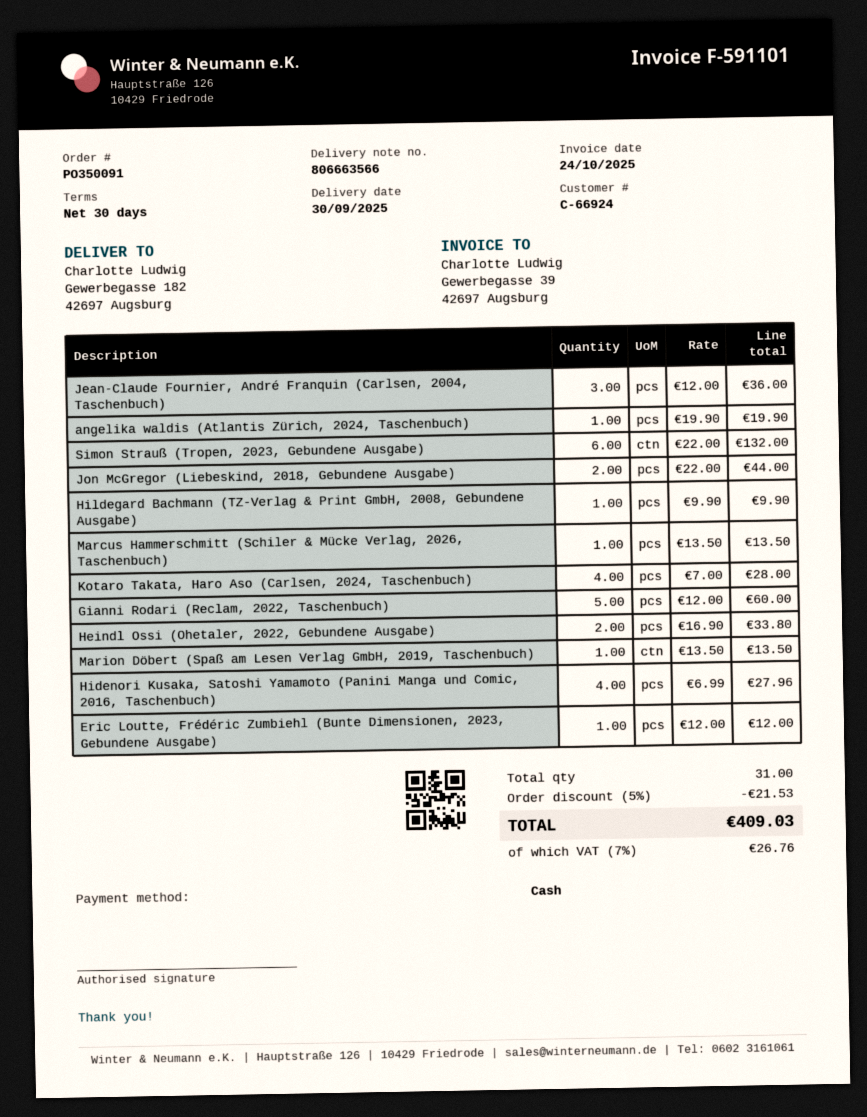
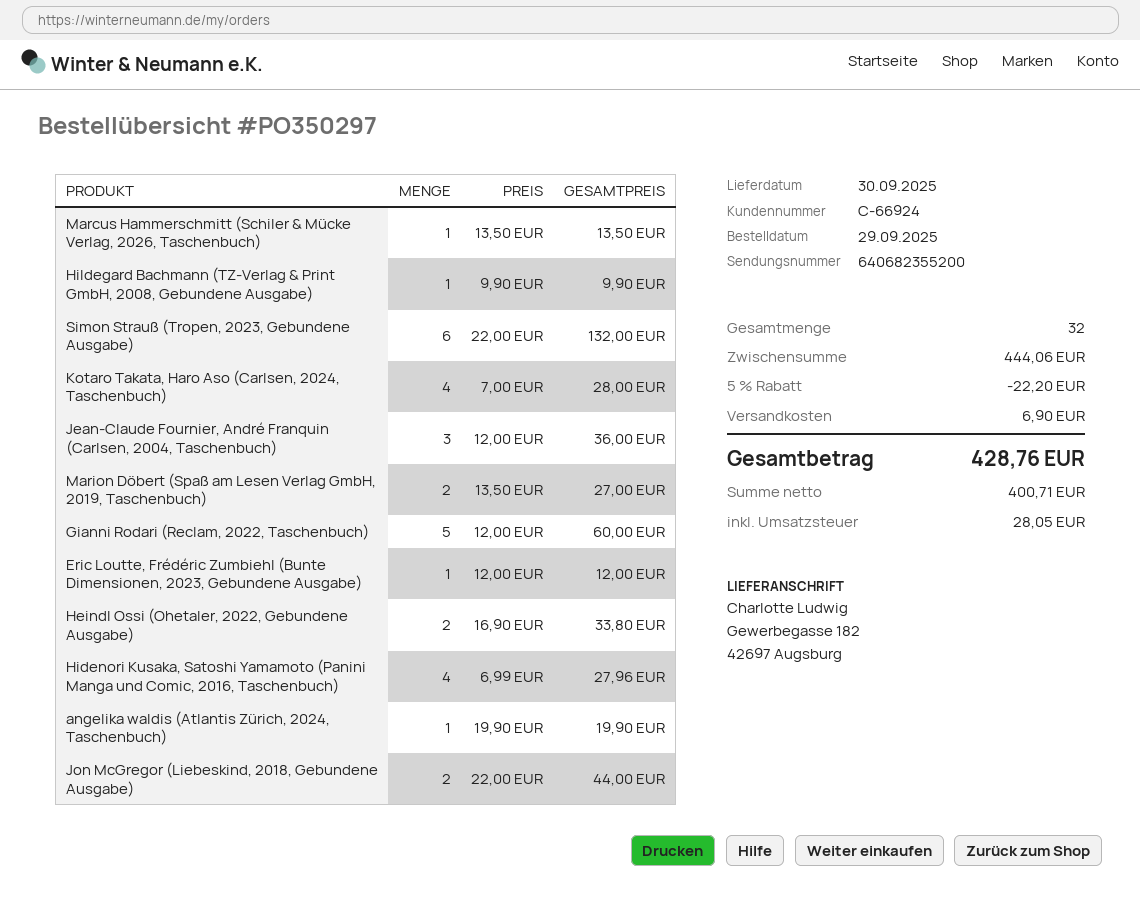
order number: PO350091 -> PO350297
Marion Döbert (Spaß am Lesen Verlag GmbH, 2019, Taschenbuch): 1 x 13.50 = 13.50 -> 2 x 13.50 = 27.00
total quantity: 31 -> 32
discount: 5% = 21.53 -> 5% = 22.20
shipping: none -> 6.90
tax: 26.76 -> 28.05
total: 409.03 -> 428.76

